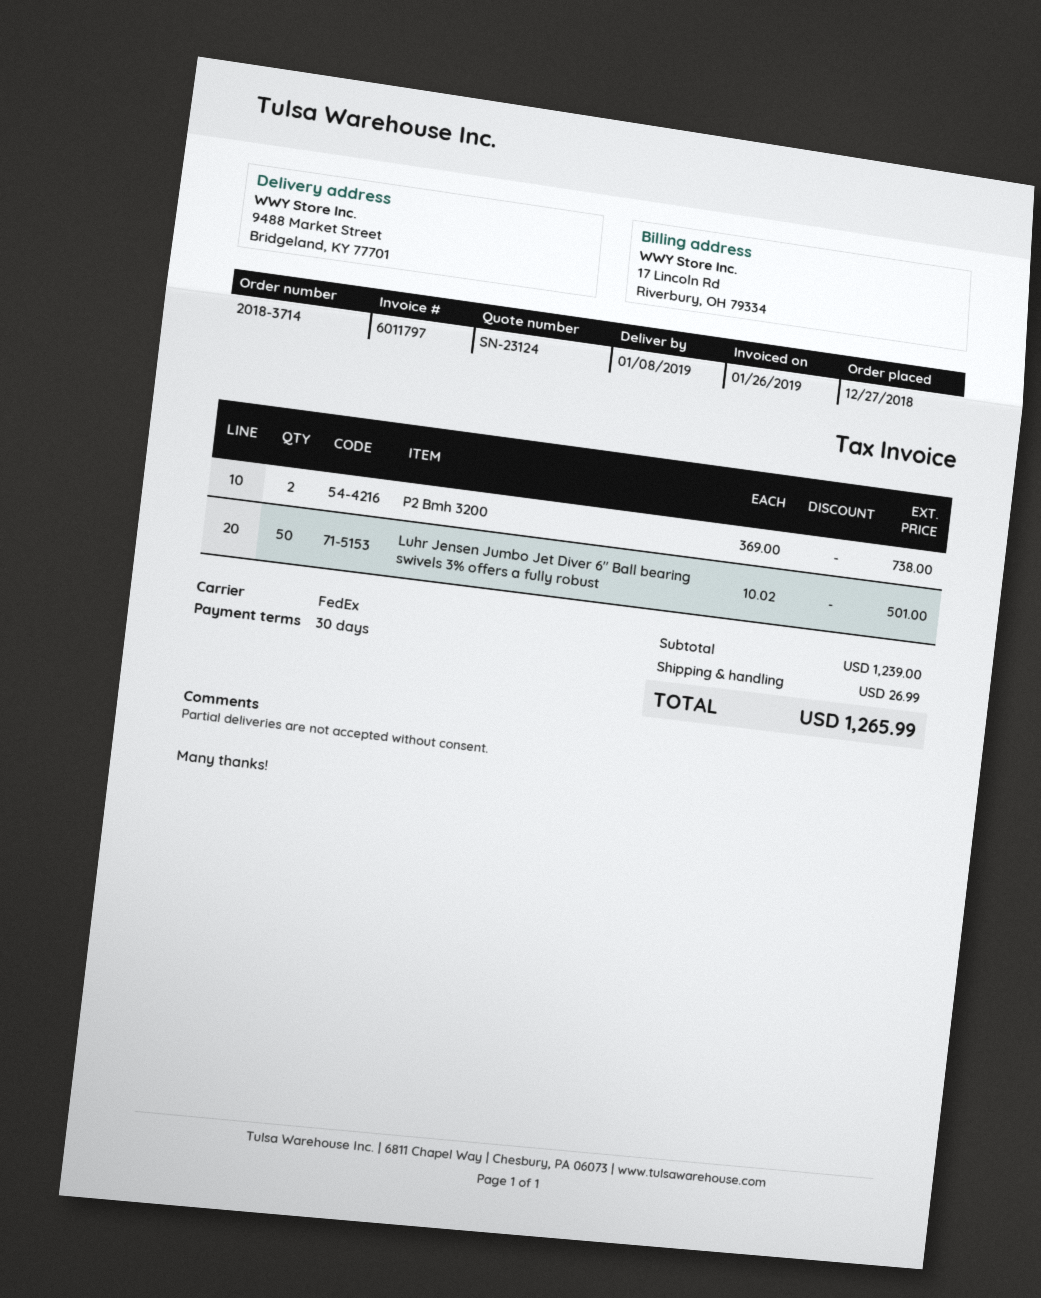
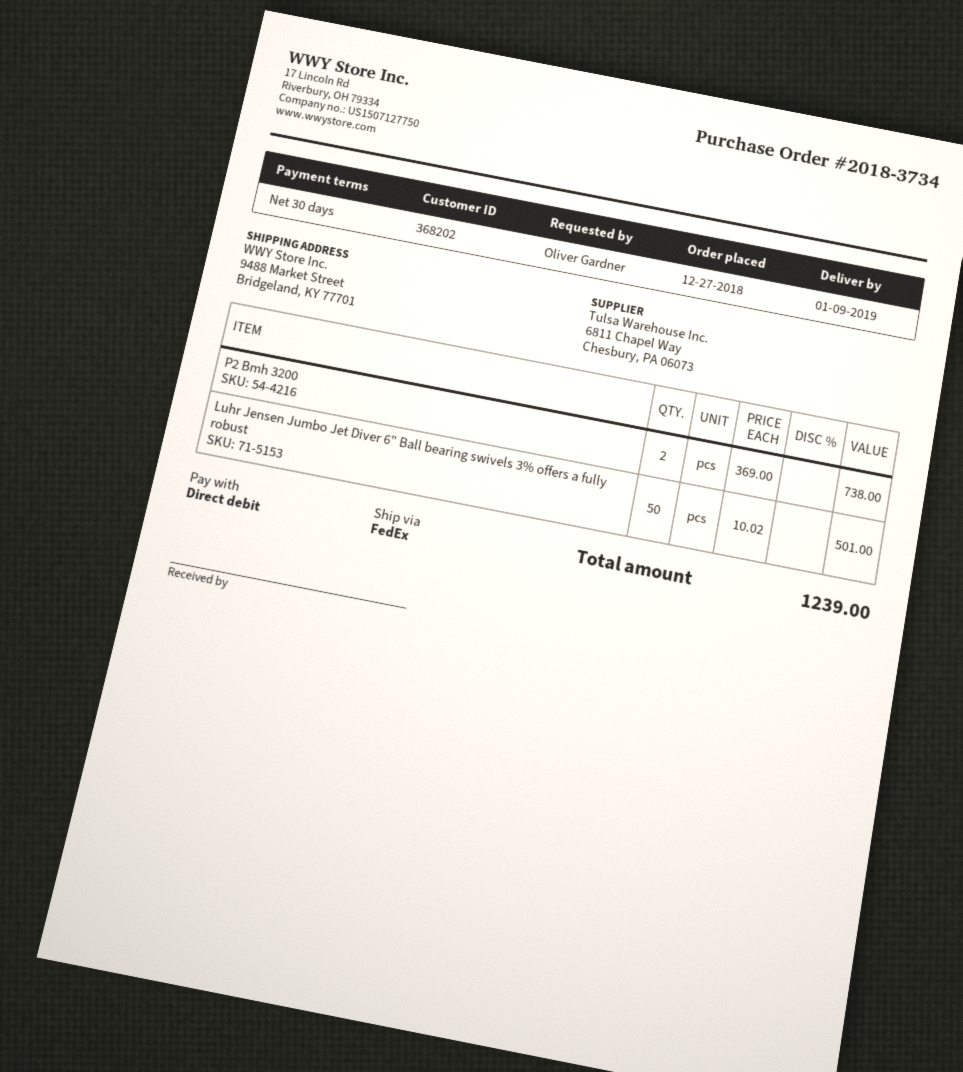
order number: 2018-3714 -> 2018-3734
delivery date: 2019-01-08 -> 2019-01-09
shipping: 26.99 -> none
total: 1265.99 -> 1239.00

